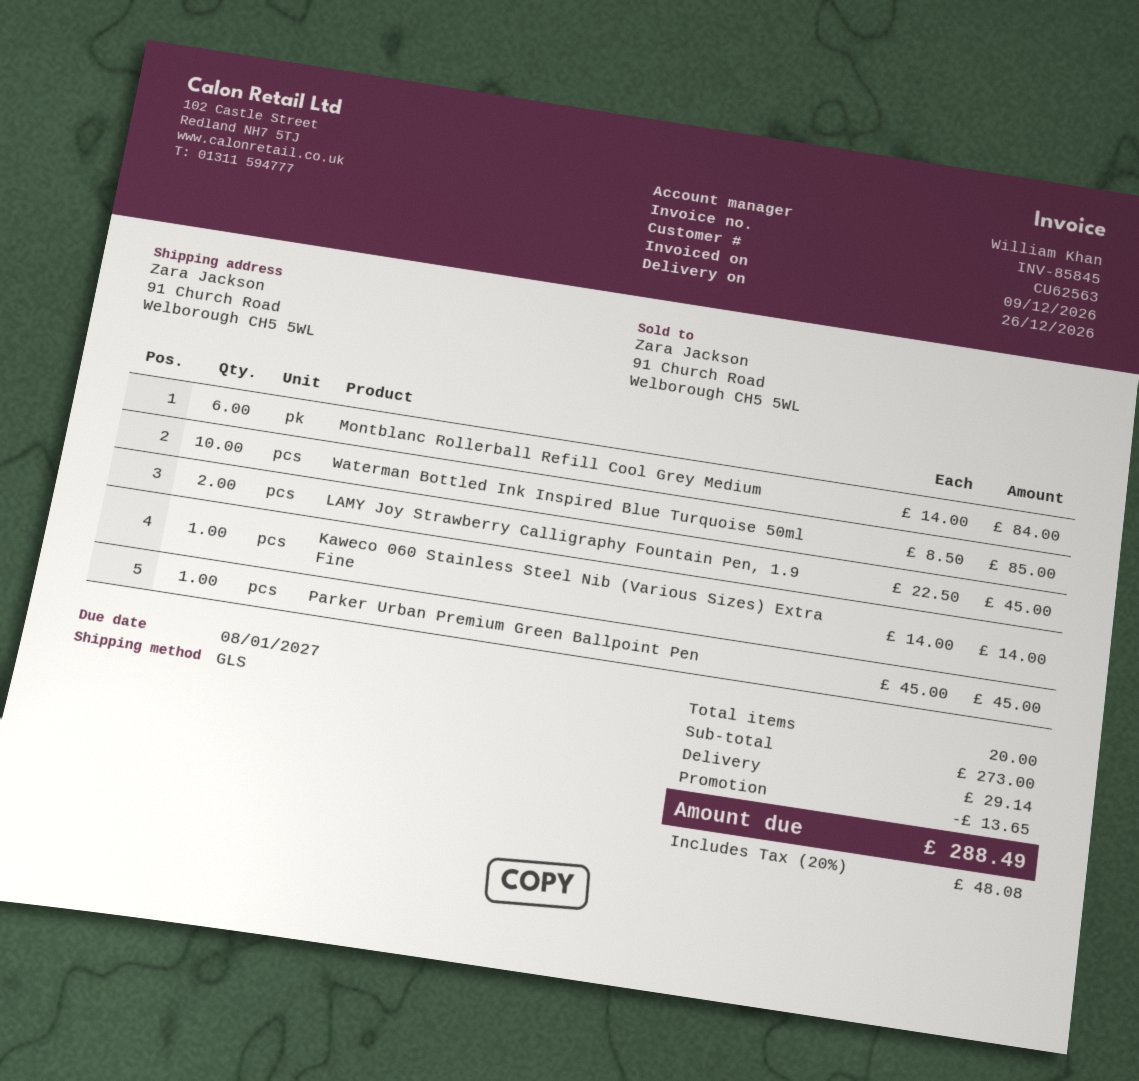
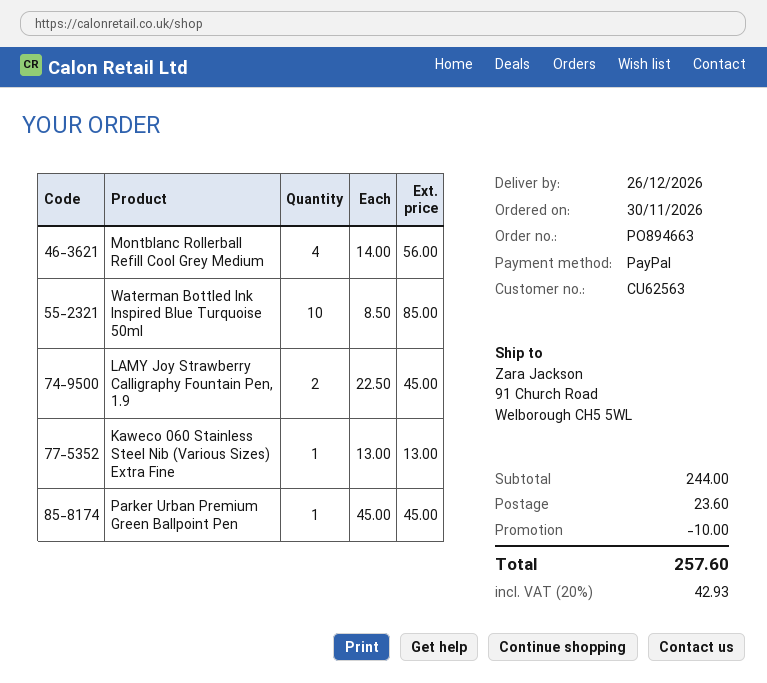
Montblanc Rollerball Refill Cool Grey Medium: 6 x 14.00 = 84.00 -> 4 x 14.00 = 56.00
Kaweco 060 Stainless Steel Nib (Various Sizes) Extra Fine: 1 x 14.00 = 14.00 -> 1 x 13.00 = 13.00
subtotal: 273.00 -> 244.00
discount: 13.65 -> 10.00
shipping: 29.14 -> 23.60
tax: 20% = 48.08 -> 20% = 42.93
total: 288.49 -> 257.60

